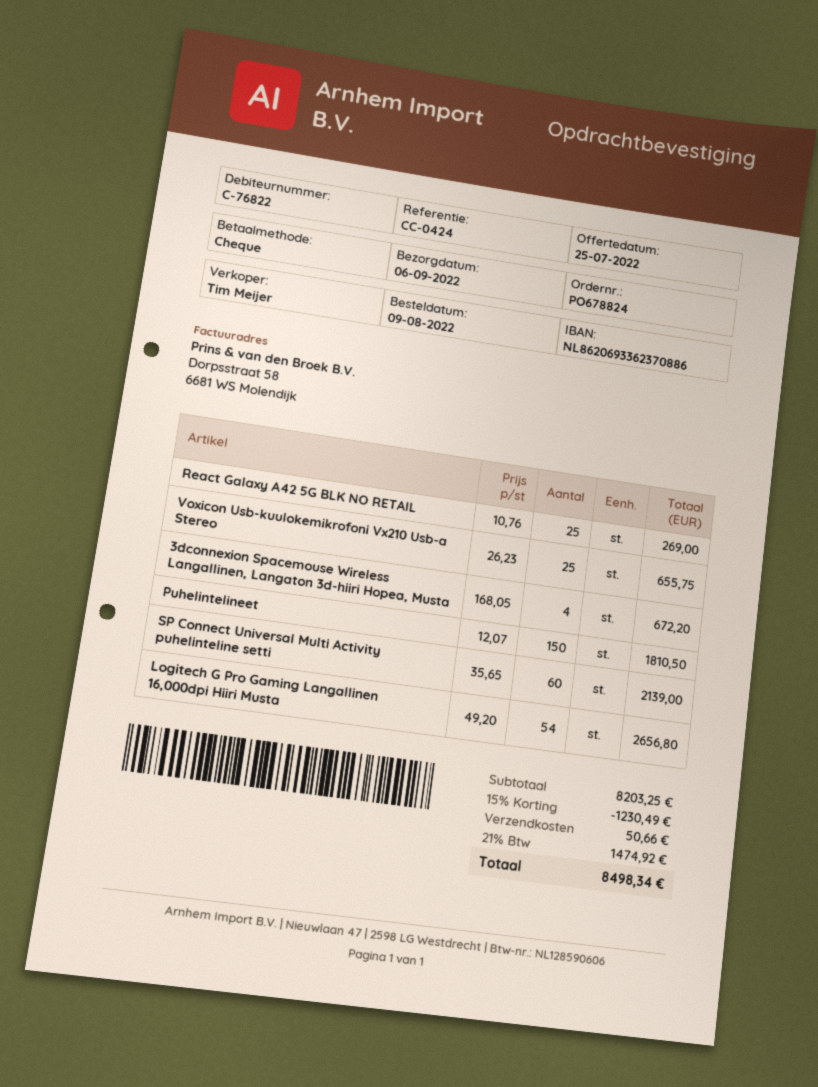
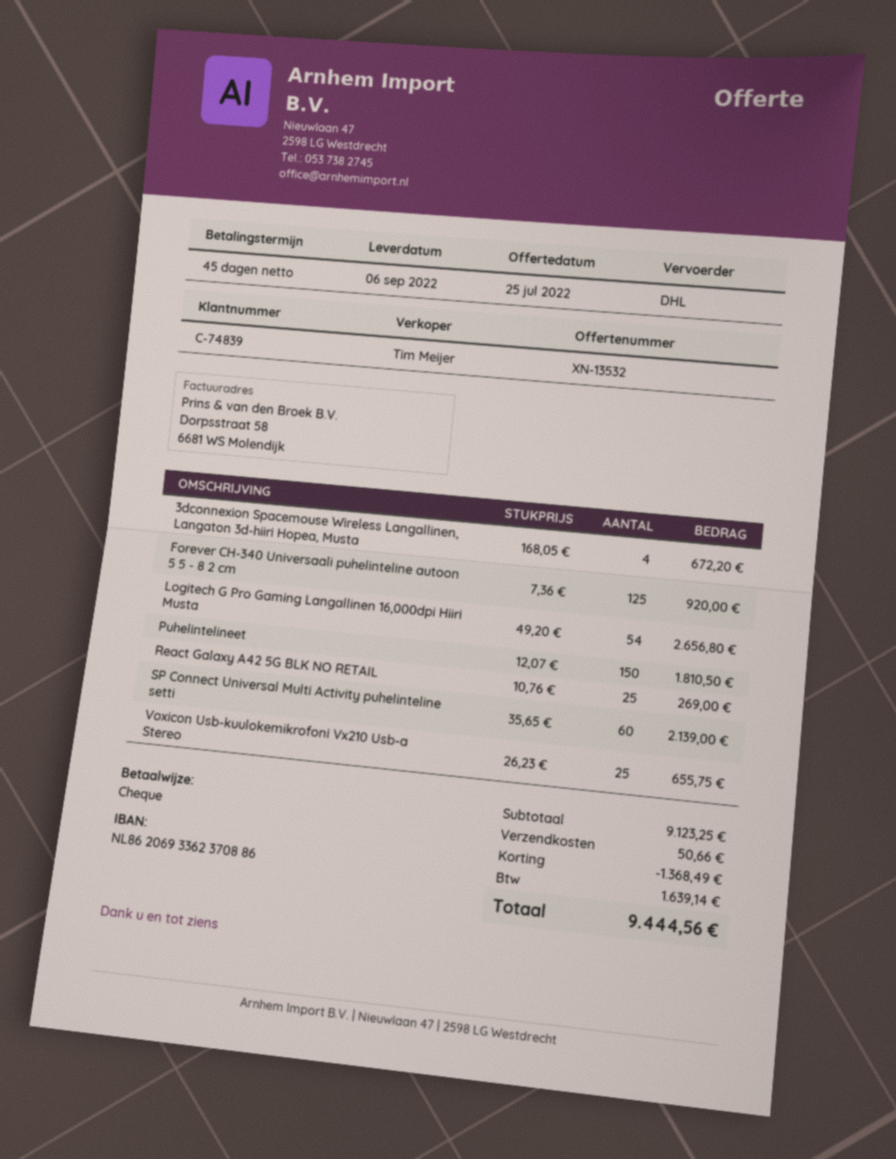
customer number: C-76822 -> C-74839
Forever CH-340 Universaali puhelinteline autoon 5 5 - 8 2 cm: none -> 125 x 7.36 = 920.00
subtotal: 8203.25 -> 9123.25
discount: 1230.49 -> 1368.49
tax: 1474.92 -> 1639.14
total: 8498.34 -> 9444.56

